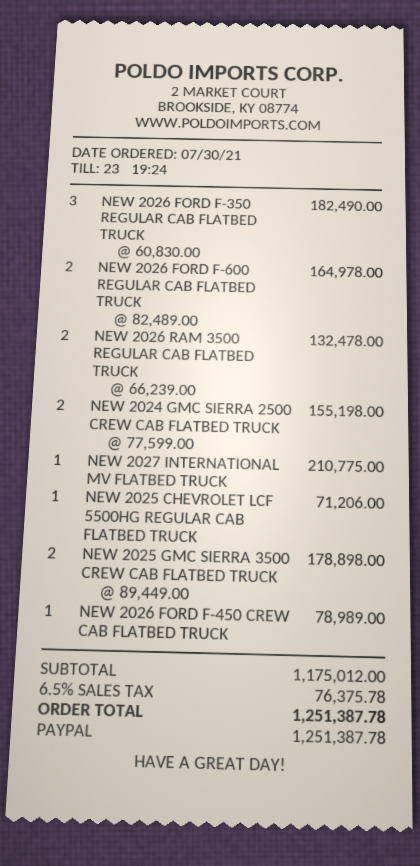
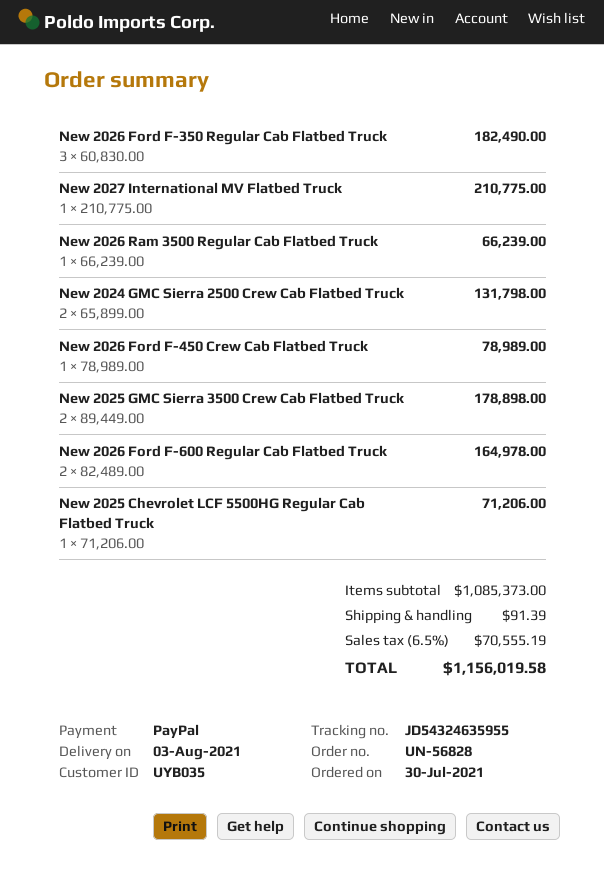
NEW 2026 RAM 3500 REGULAR CAB FLATBED TRUCK: 2 x 66239.00 = 132478.00 -> 1 x 66239.00 = 66239.00
NEW 2024 GMC SIERRA 2500 CREW CAB FLATBED TRUCK: 2 x 77599.00 = 155198.00 -> 2 x 65899.00 = 131798.00
subtotal: 1175012.00 -> 1085373.00
shipping: none -> 91.39
tax: 6.5% = 76375.78 -> 6.5% = 70555.19
total: 1251387.78 -> 1156019.58

